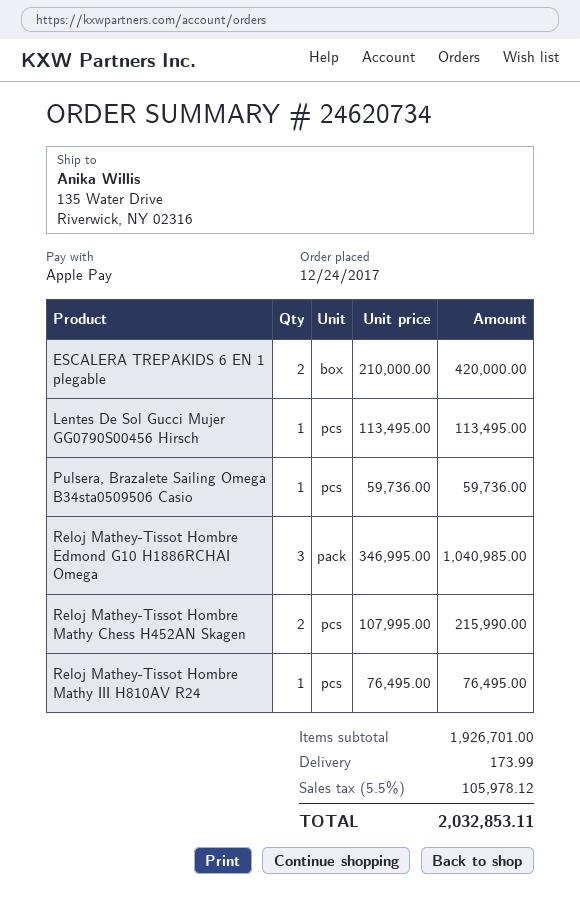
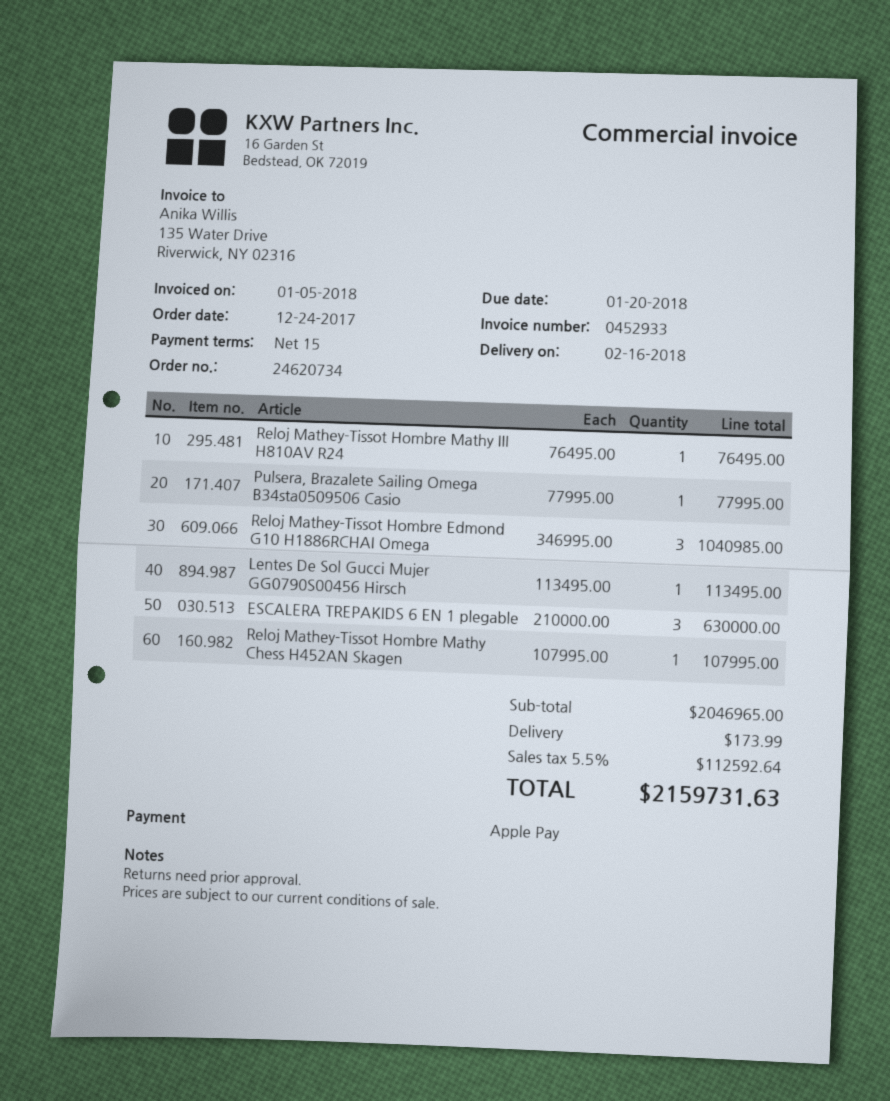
ESCALERA TREPAKIDS 6 EN 1 plegable: 2 x 210000.00 = 420000.00 -> 3 x 210000.00 = 630000.00
Pulsera, Brazalete Sailing Omega B34sta0509506 Casio: 1 x 59736.00 = 59736.00 -> 1 x 77995.00 = 77995.00
Reloj Mathey-Tissot Hombre Mathy Chess H452AN Skagen: 2 x 107995.00 = 215990.00 -> 1 x 107995.00 = 107995.00
subtotal: 1926701.00 -> 2046965.00
tax: 5.5% = 105978.12 -> 5.5% = 112592.64
total: 2032853.11 -> 2159731.63

